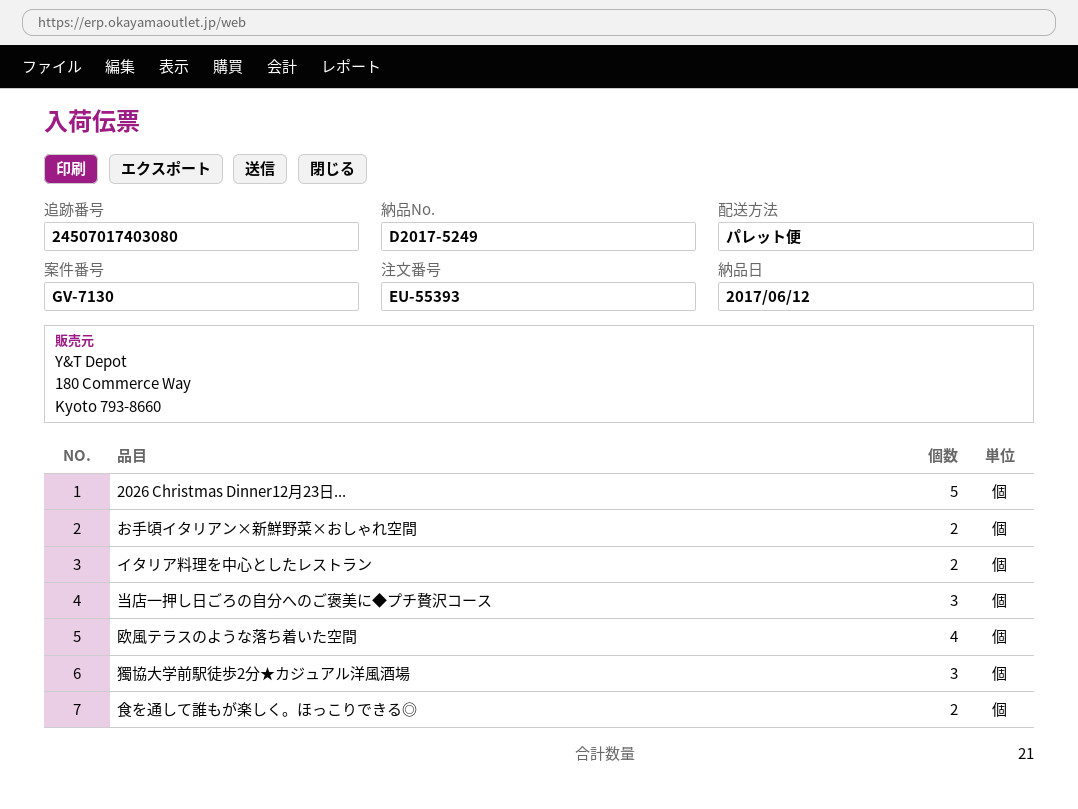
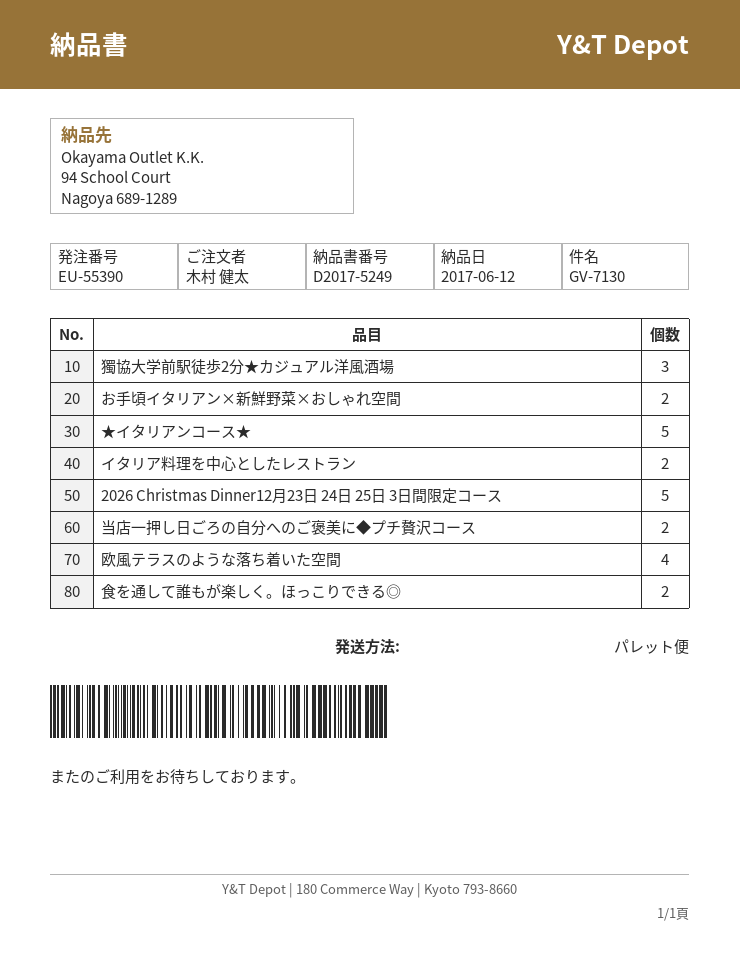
order number: EU-55393 -> EU-55390
当店一押し日ごろの自分へのご褒美に◆プチ贅沢コース: 3 -> 2
★イタリアンコース★: none -> 5

